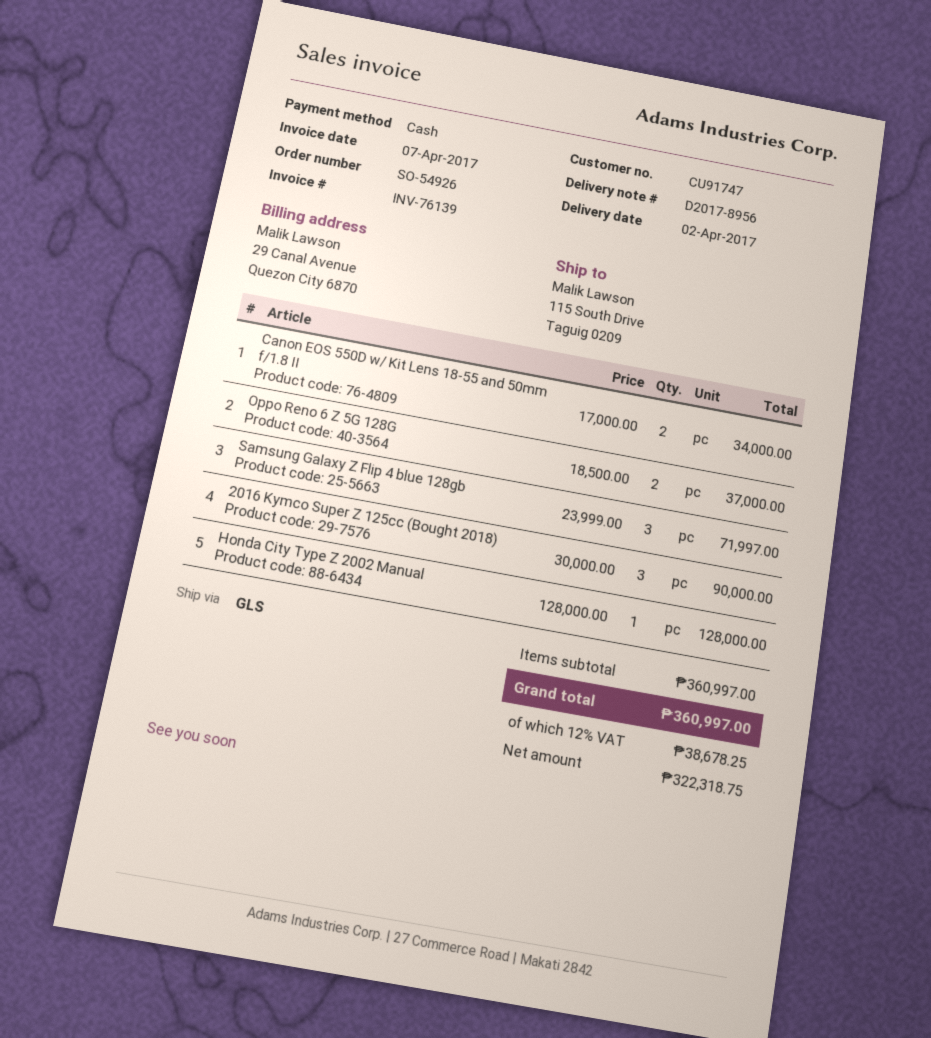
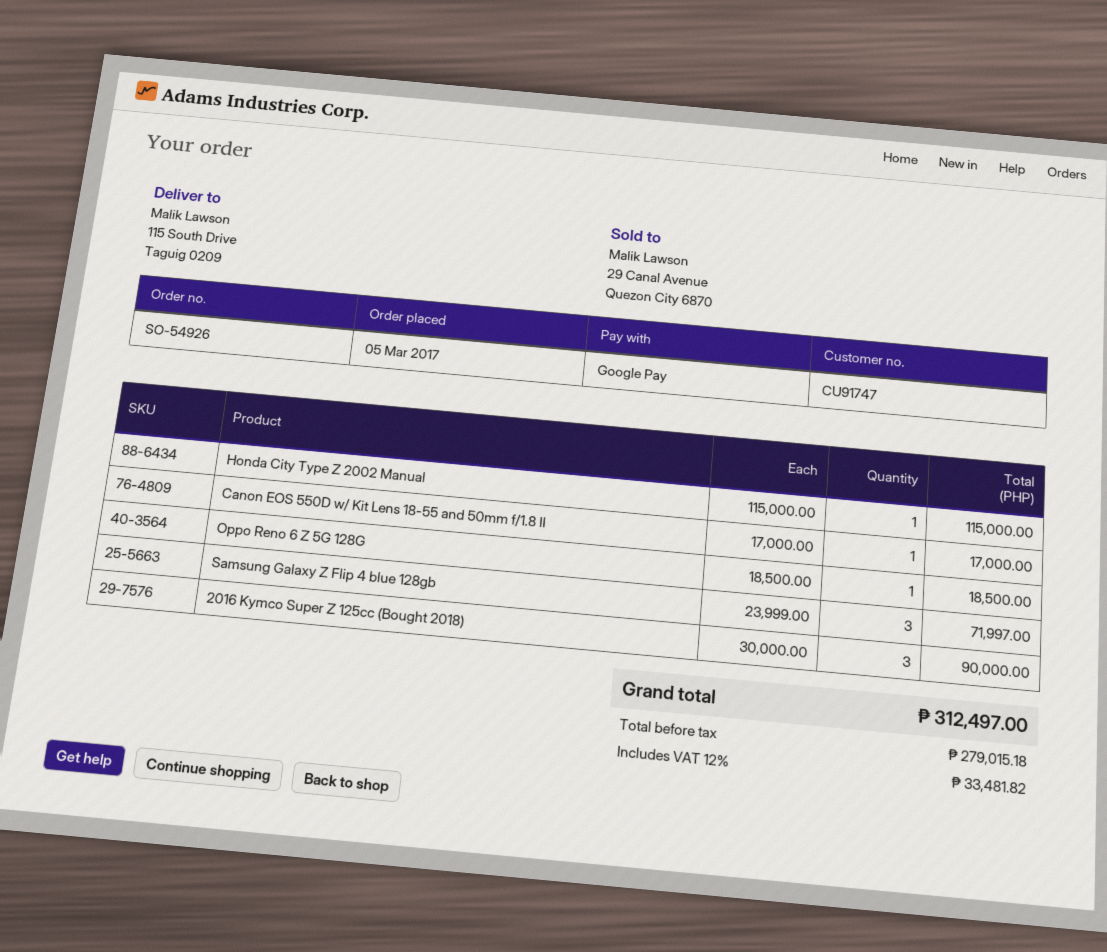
payment method: cash -> Google Pay
Canon EOS 550D w/ Kit Lens 18-55 and 50mm f/1.8 II: 2 x 17000.00 = 34000.00 -> 1 x 17000.00 = 17000.00
Oppo Reno 6 Z 5G 128G: 2 x 18500.00 = 37000.00 -> 1 x 18500.00 = 18500.00
Honda City Type Z 2002 Manual: 1 x 128000.00 = 128000.00 -> 1 x 115000.00 = 115000.00
net: 322318.75 -> 279015.18
tax: 12% = 38678.25 -> 12% = 33481.82
total: 360997.00 -> 312497.00

